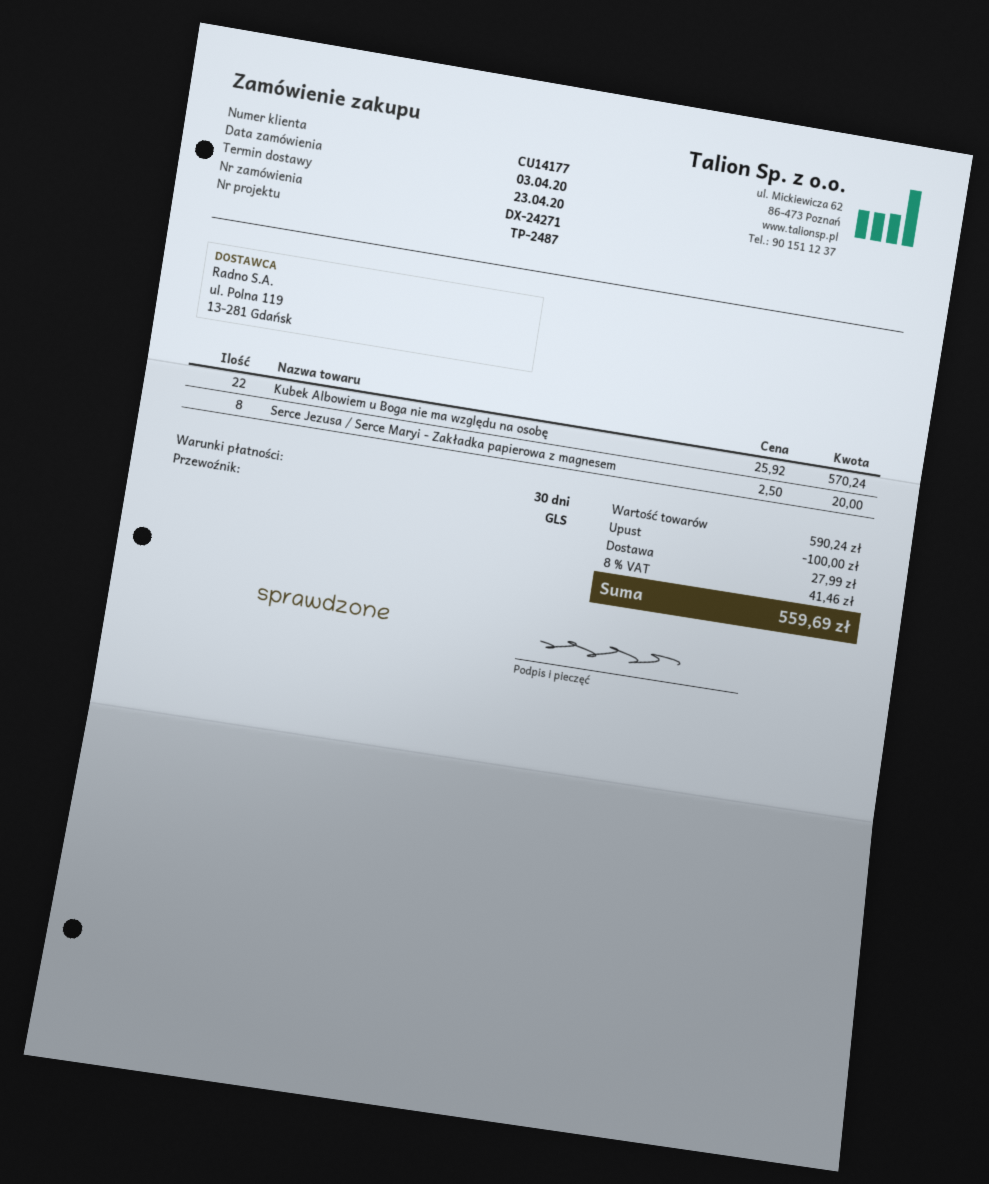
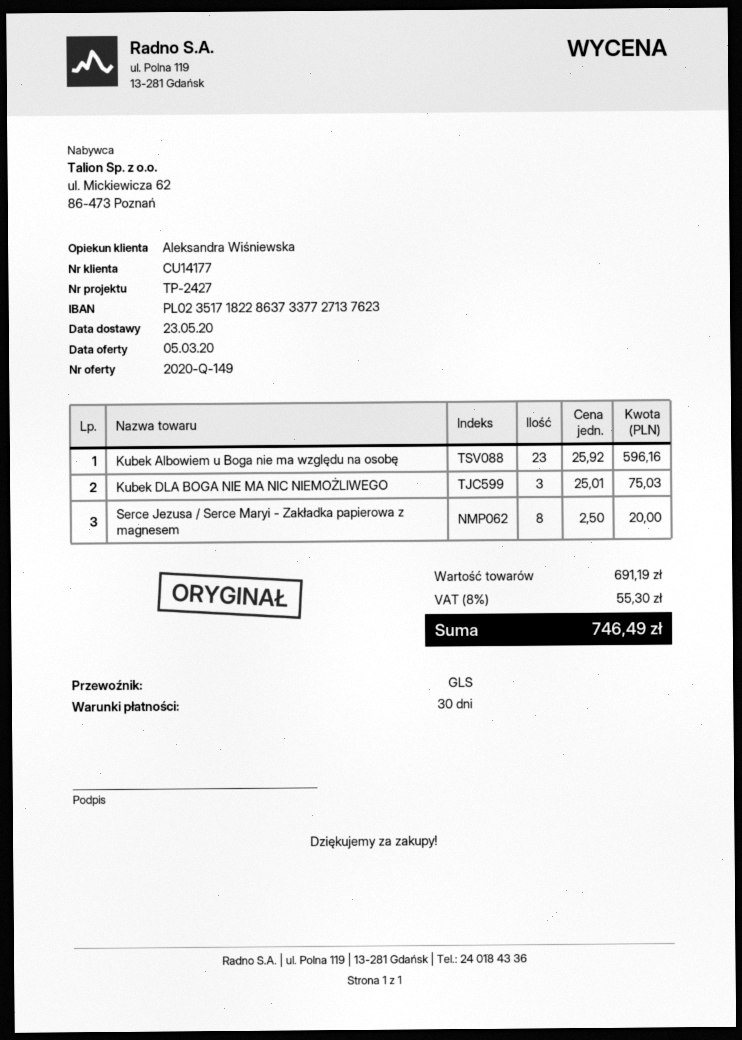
delivery date: 2020-04-23 -> 2020-05-23
reference: TP-2487 -> TP-2427
Kubek Albowiem u Boga nie ma względu na osobę: 22 x 25.92 = 570.24 -> 23 x 25.92 = 596.16
Kubek DLA BOGA NIE MA NIC NIEMOŻLIWEGO: none -> 3 x 25.01 = 75.03
subtotal: 590.24 -> 691.19
discount: 100.00 -> none
shipping: 27.99 -> none
tax: 8% = 41.46 -> 8% = 55.30
total: 559.69 -> 746.49

